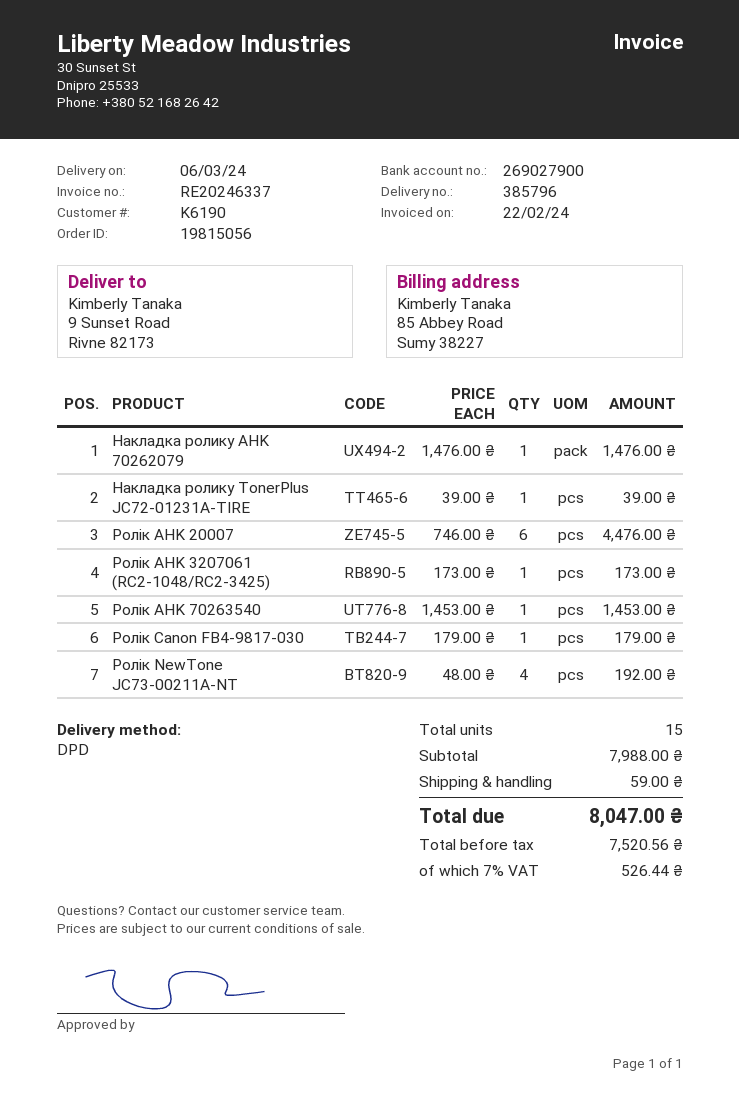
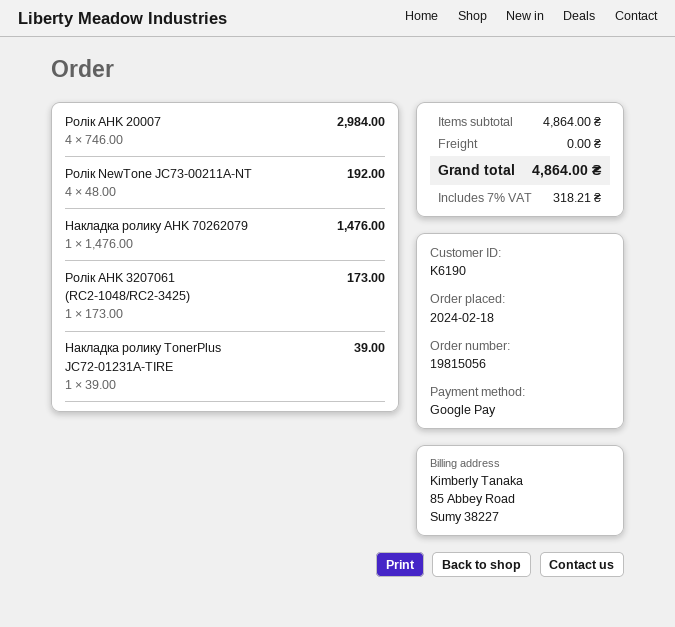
Ролік AHK 20007: 6 x 746.00 = 4476.00 -> 4 x 746.00 = 2984.00
Ролік AHK 70263540: 1 x 1453.00 = 1453.00 -> none
Ролік Canon FB4-9817-030: 1 x 179.00 = 179.00 -> none
subtotal: 7988.00 -> 4864.00
shipping: 59.00 -> 0.00
tax: 7% = 526.44 -> 7% = 318.21
total: 8047.00 -> 4864.00

